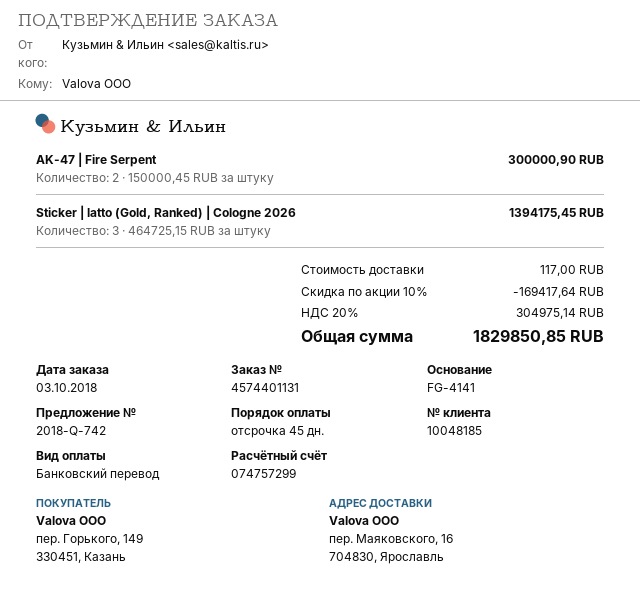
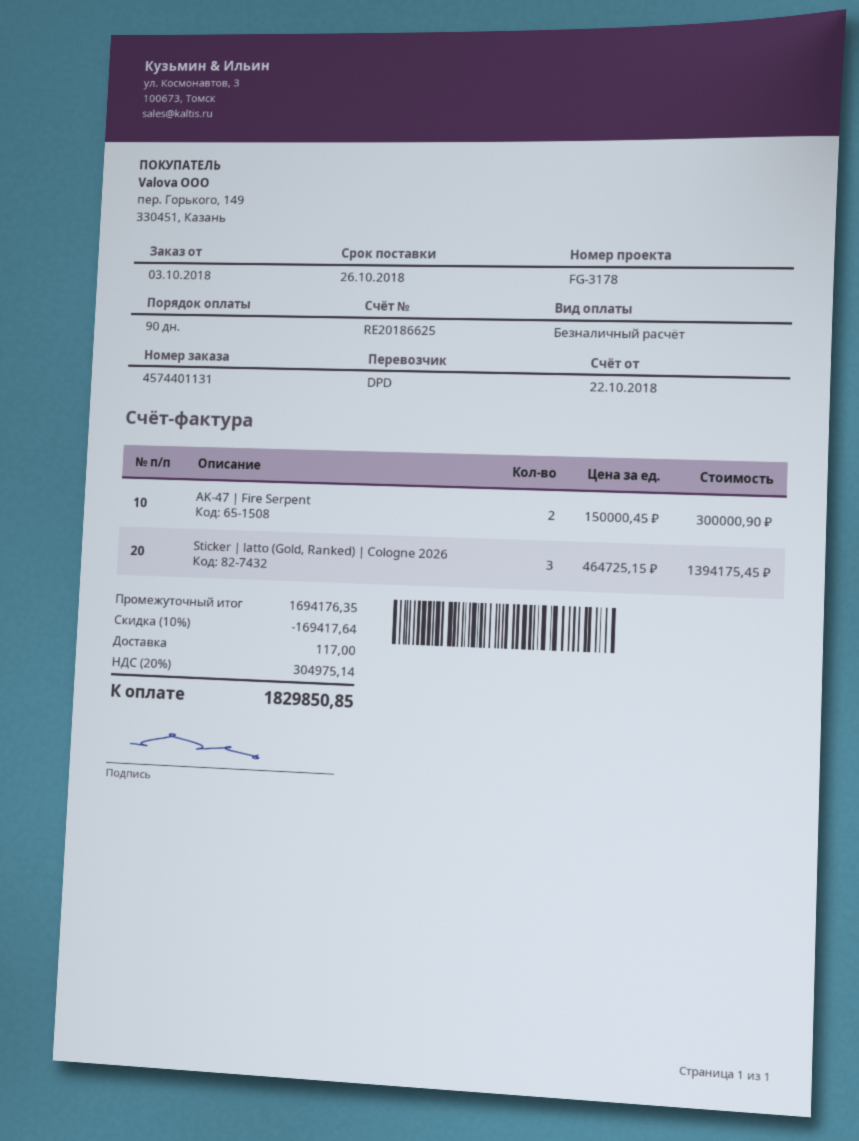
payment terms: 45 days -> 90 days
reference: FG-4141 -> FG-3178

